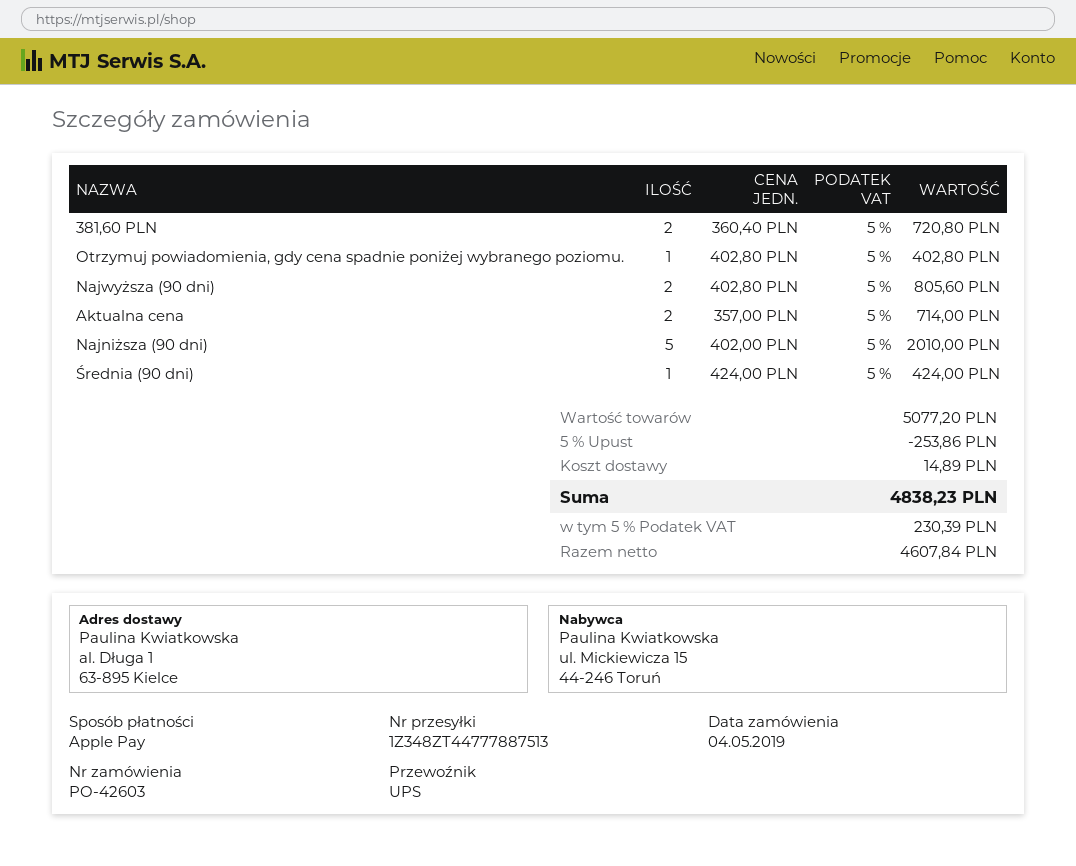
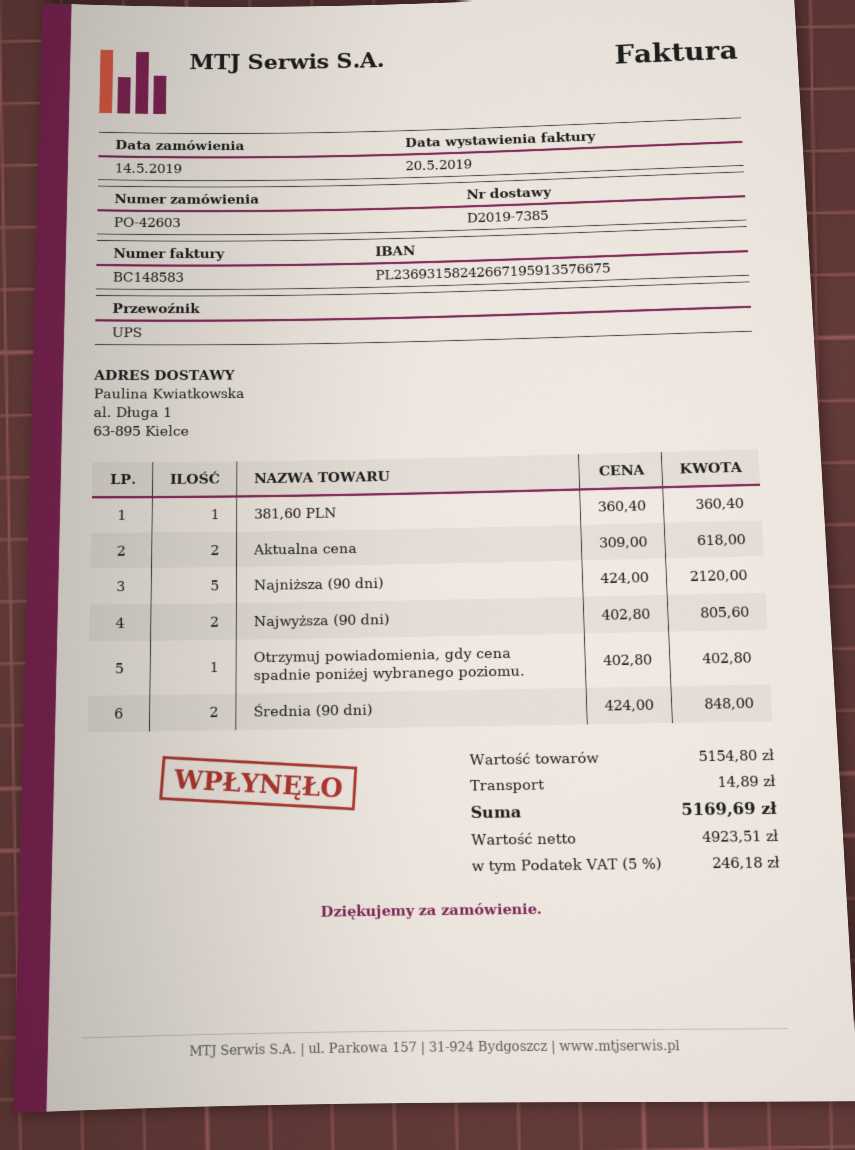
order date: 2019-05-04 -> 2019-05-14
381,60 PLN: 2 x 360.40 = 720.80 -> 1 x 360.40 = 360.40
Aktualna cena: 2 x 357.00 = 714.00 -> 2 x 309.00 = 618.00
Najniższa (90 dni): 5 x 402.00 = 2010.00 -> 5 x 424.00 = 2120.00
Średnia (90 dni): 1 x 424.00 = 424.00 -> 2 x 424.00 = 848.00
subtotal: 5077.20 -> 5154.80
discount: 5% = 253.86 -> none
net: 4607.84 -> 4923.51
tax: 5% = 230.39 -> 5% = 246.18
total: 4838.23 -> 5169.69

